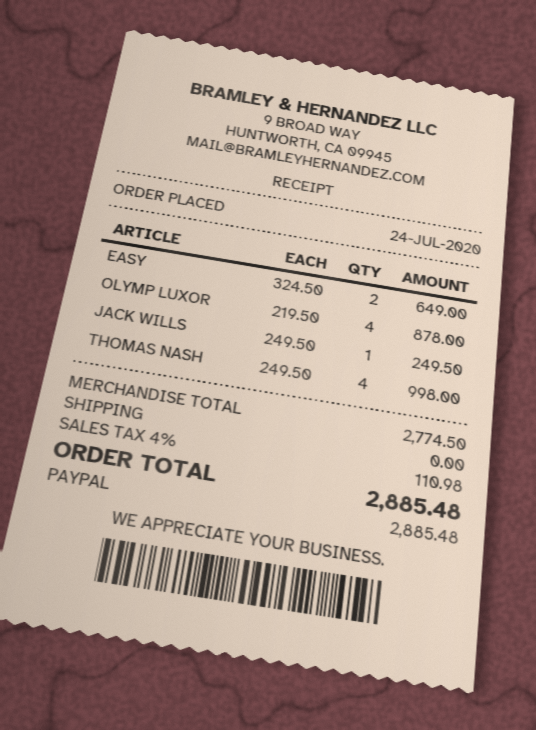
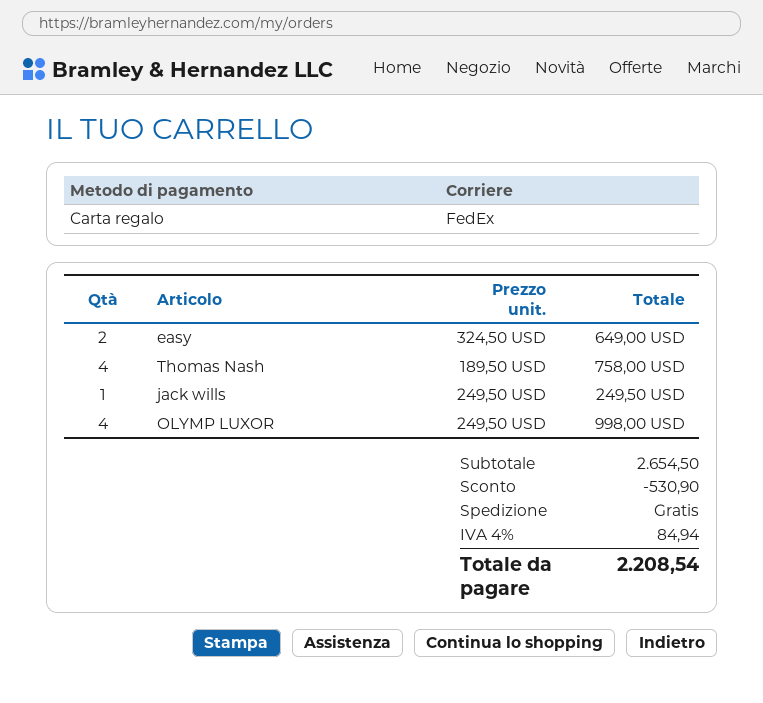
payment method: PayPal -> gift card
OLYMP LUXOR: 4 x 219.50 = 878.00 -> 4 x 249.50 = 998.00
THOMAS NASH: 4 x 249.50 = 998.00 -> 4 x 189.50 = 758.00
subtotal: 2774.50 -> 2654.50
discount: none -> 530.90
tax: 4% = 110.98 -> 4% = 84.94
total: 2885.48 -> 2208.54

